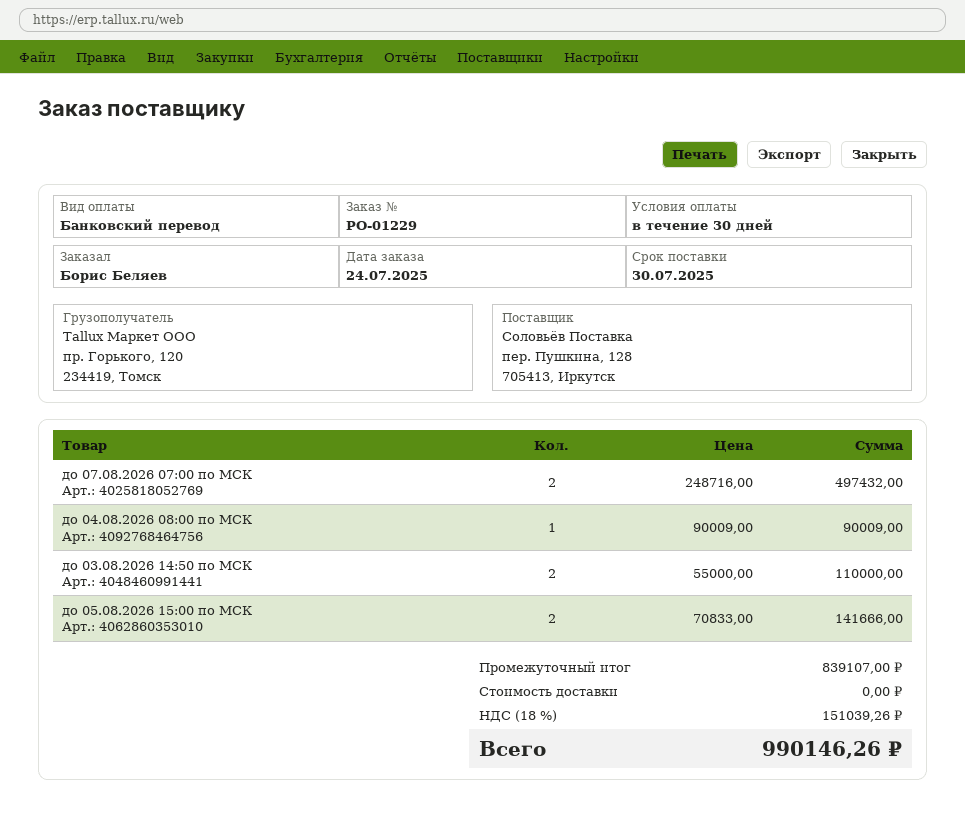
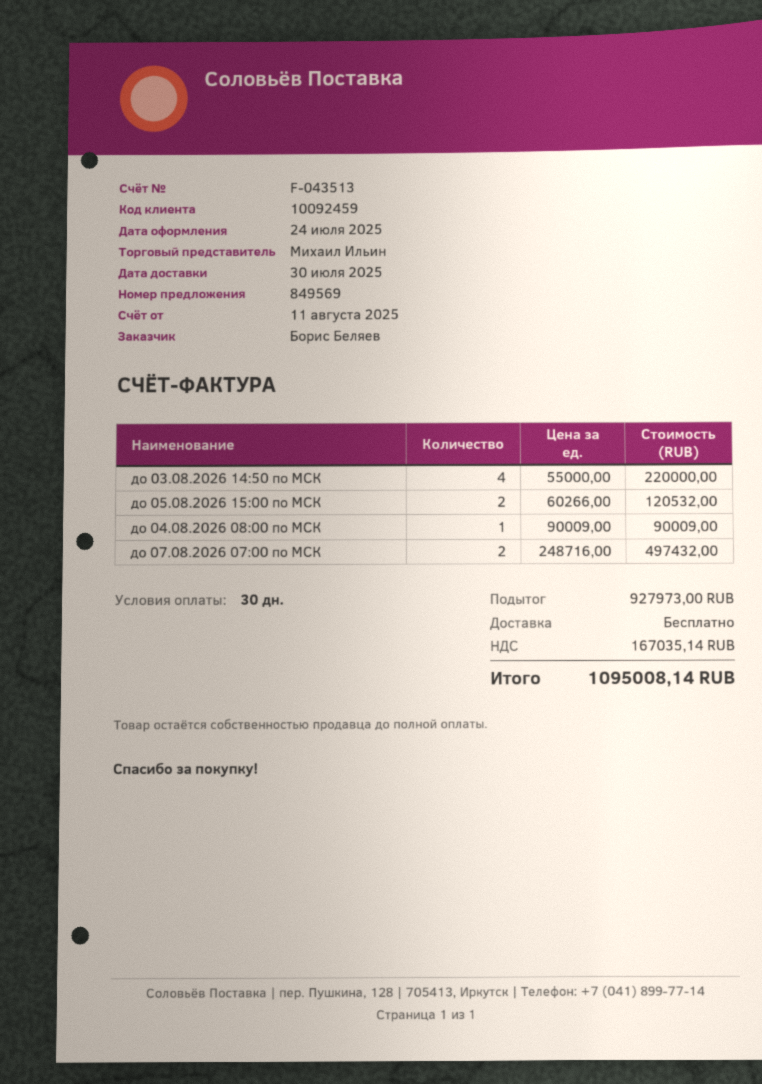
до 03.08.2026 14:50 по МСК: 2 x 55000.00 = 110000.00 -> 4 x 55000.00 = 220000.00
до 05.08.2026 15:00 по МСК: 2 x 70833.00 = 141666.00 -> 2 x 60266.00 = 120532.00
subtotal: 839107.00 -> 927973.00
tax: 151039.26 -> 167035.14
total: 990146.26 -> 1095008.14

